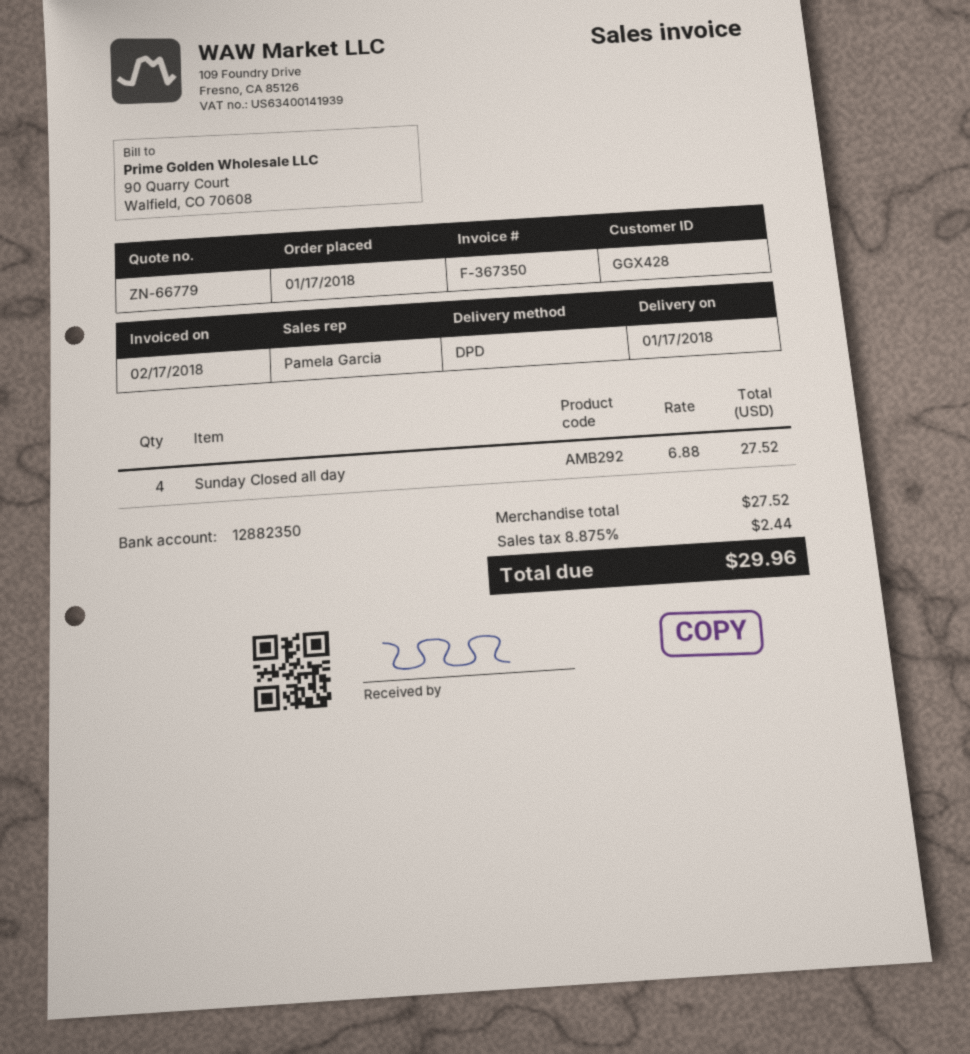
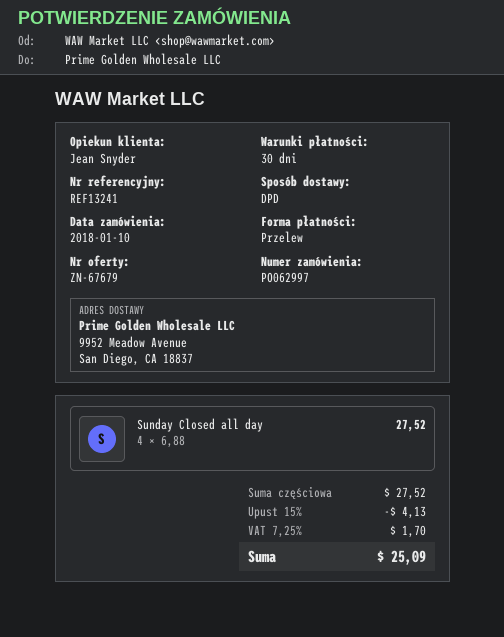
quote number: ZN-66779 -> ZN-67679
order date: 2018-01-17 -> 2018-01-10
sales rep: Pamela Garcia -> Jean Snyder
discount: none -> 15% = 4.13
tax: 8.875% = 2.44 -> 7.25% = 1.70
total: 29.96 -> 25.09

